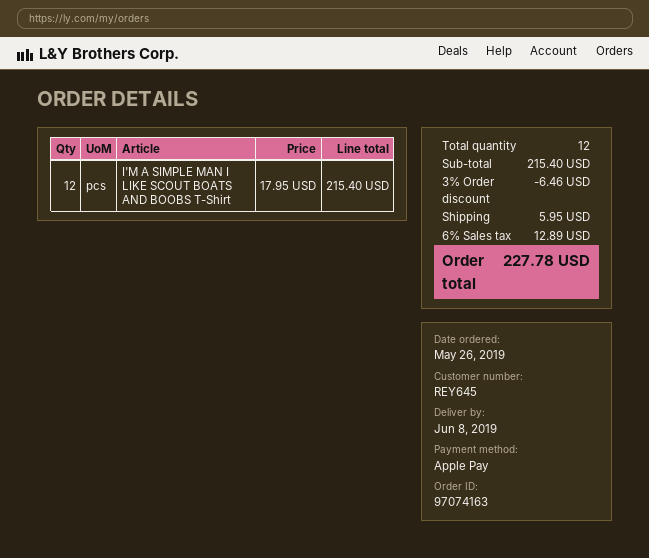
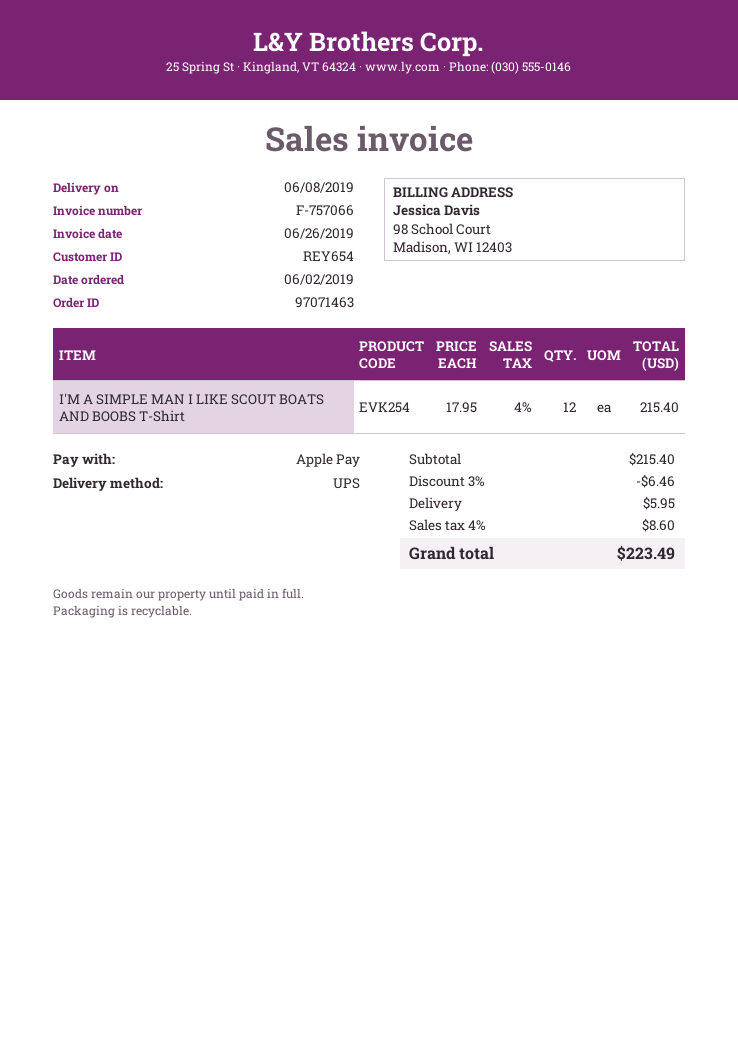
order number: 97074163 -> 97071463
order date: 2019-05-26 -> 2019-06-02
customer number: REY645 -> REY654
tax: 6% = 12.89 -> 4% = 8.60
total: 227.78 -> 223.49

